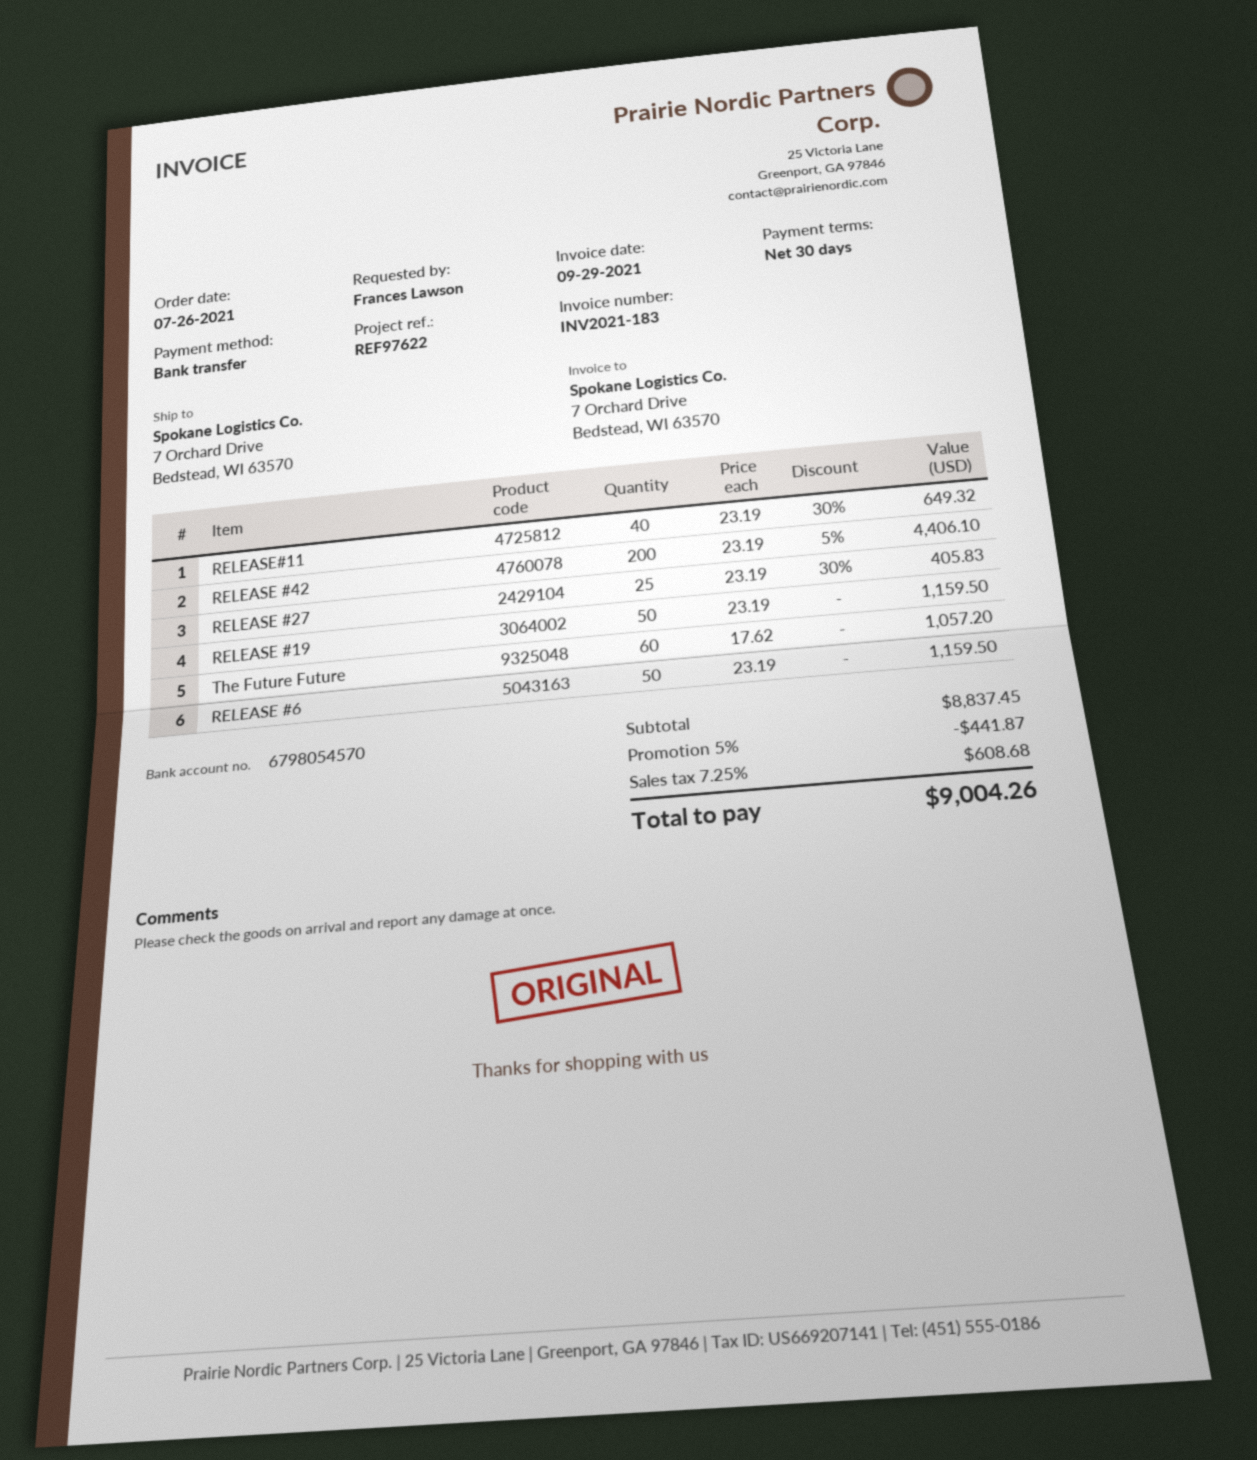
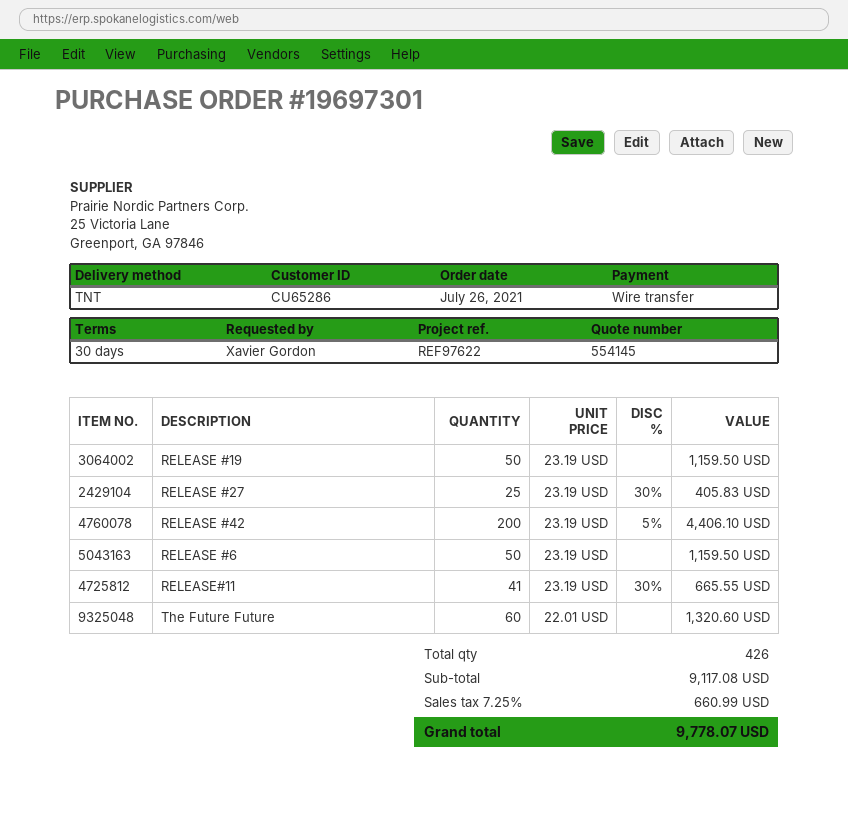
ordered by: Frances Lawson -> Xavier Gordon
RELEASE#11: 40 x 23.19 - 30% = 649.32 -> 41 x 23.19 - 30% = 665.55
The Future Future: 60 x 17.62 = 1057.20 -> 60 x 22.01 = 1320.60
subtotal: 8837.45 -> 9117.08
discount: 5% = 441.87 -> none
tax: 7.25% = 608.68 -> 7.25% = 660.99
total: 9004.26 -> 9778.07

